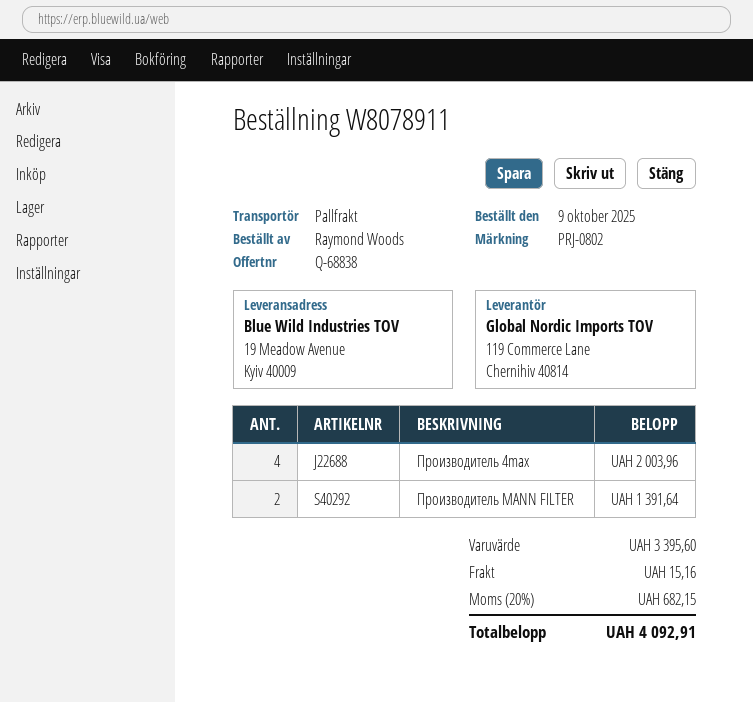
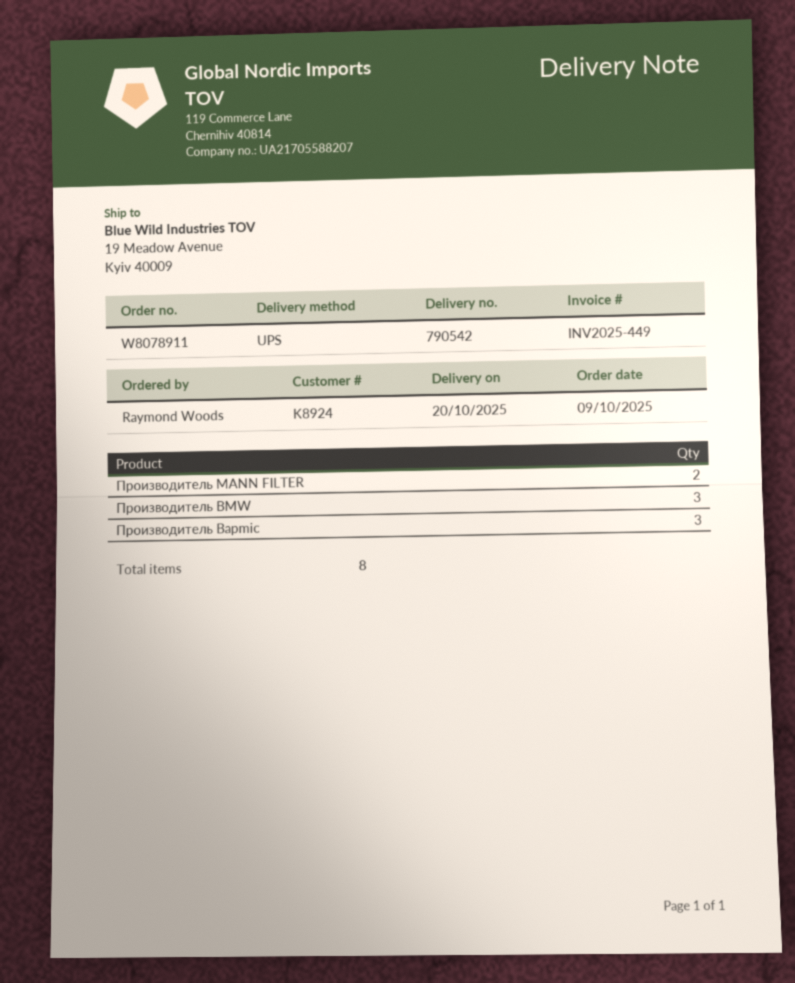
shipping method: pallet freight -> UPS
Производитель 4max: 4 -> none
Производитель BMW: none -> 3
Производитель Bapmic: none -> 3

